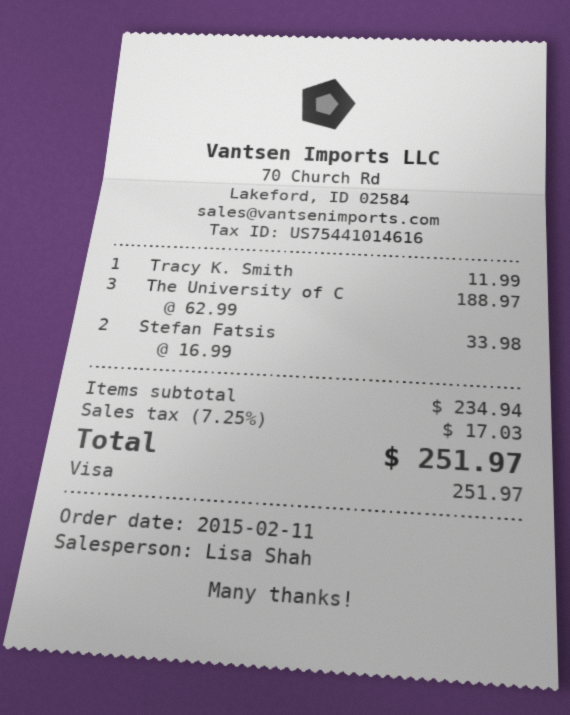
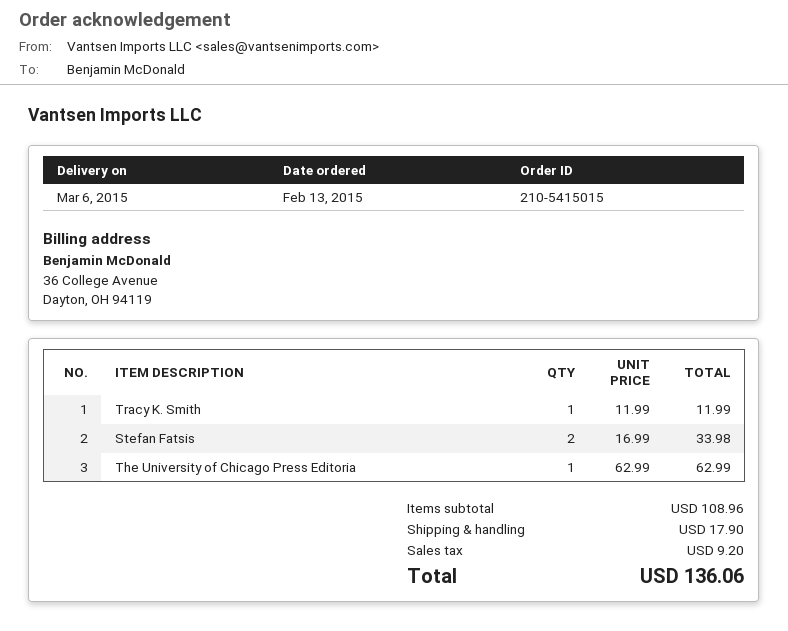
order date: 2015-02-11 -> 2015-02-13
The University of C: 3 x 62.99 = 188.97 -> 1 x 62.99 = 62.99
subtotal: 234.94 -> 108.96
shipping: none -> 17.90
tax: 17.03 -> 9.20
total: 251.97 -> 136.06

